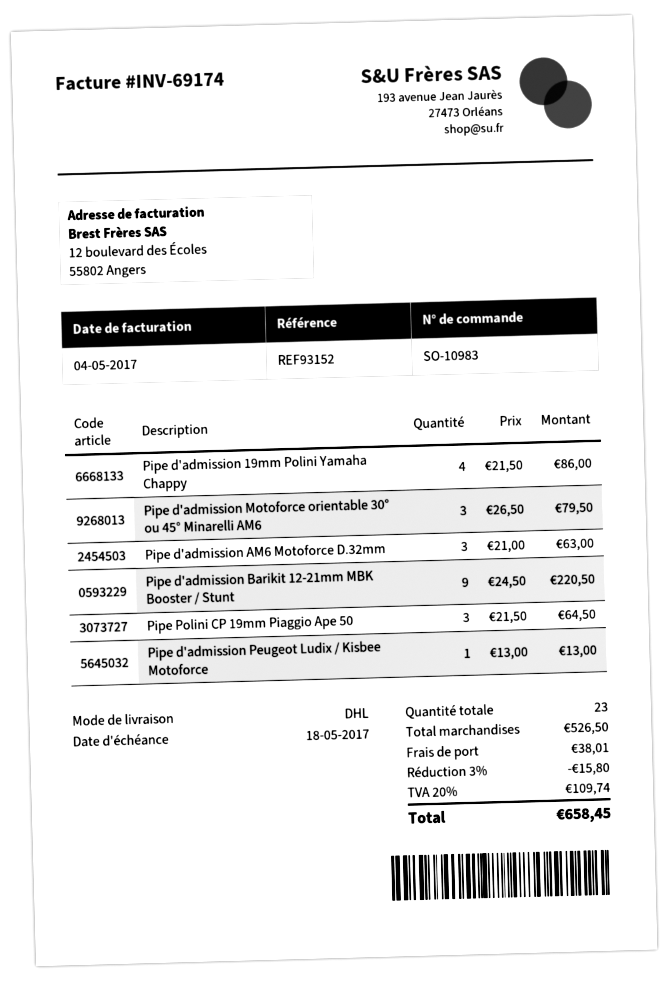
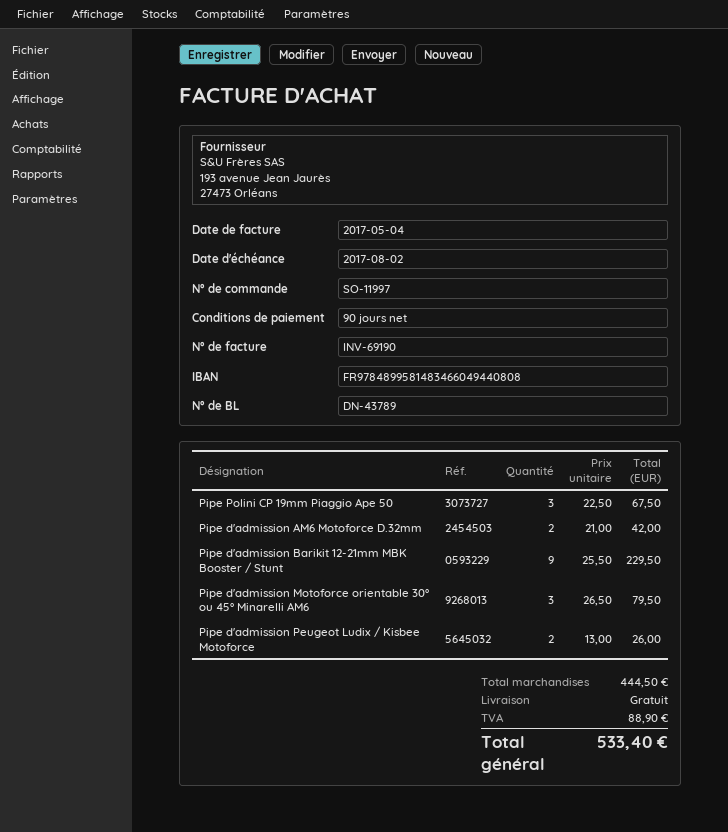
order number: SO-10983 -> SO-11997
invoice number: INV-69174 -> INV-69190
due date: 2017-05-18 -> 2017-08-02
Pipe d'admission 19mm Polini Yamaha Chappy: 4 x 21.50 = 86.00 -> none
Pipe d'admission AM6 Motoforce D.32mm: 3 x 21.00 = 63.00 -> 2 x 21.00 = 42.00
Pipe d'admission Barikit 12-21mm MBK Booster / Stunt: 9 x 24.50 = 220.50 -> 9 x 25.50 = 229.50
Pipe Polini CP 19mm Piaggio Ape 50: 3 x 21.50 = 64.50 -> 3 x 22.50 = 67.50
Pipe d'admission Peugeot Ludix / Kisbee Motoforce: 1 x 13.00 = 13.00 -> 2 x 13.00 = 26.00
subtotal: 526.50 -> 444.50
discount: 3% = 15.80 -> none
shipping: 38.01 -> 0.00
tax: 109.74 -> 88.90
total: 658.45 -> 533.40

